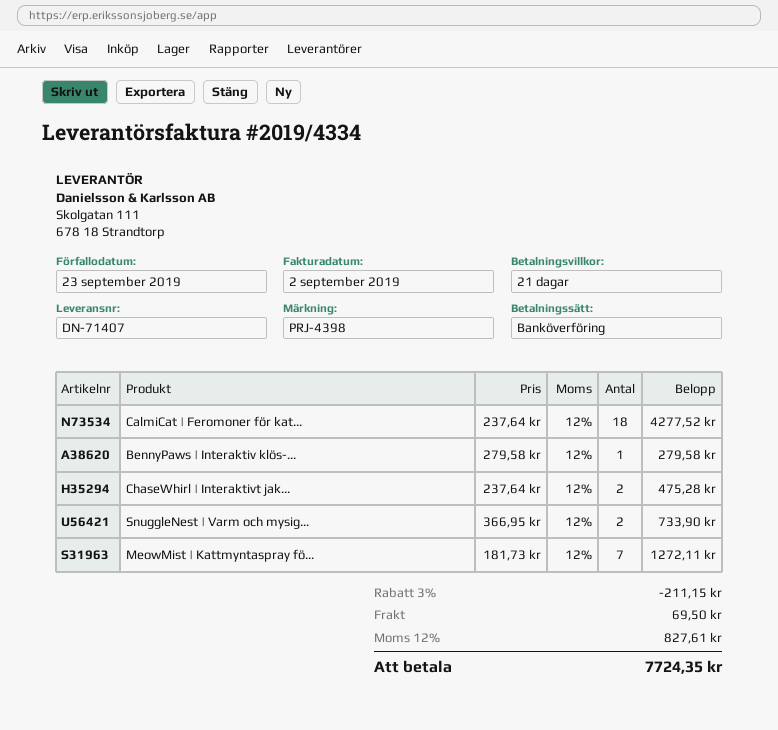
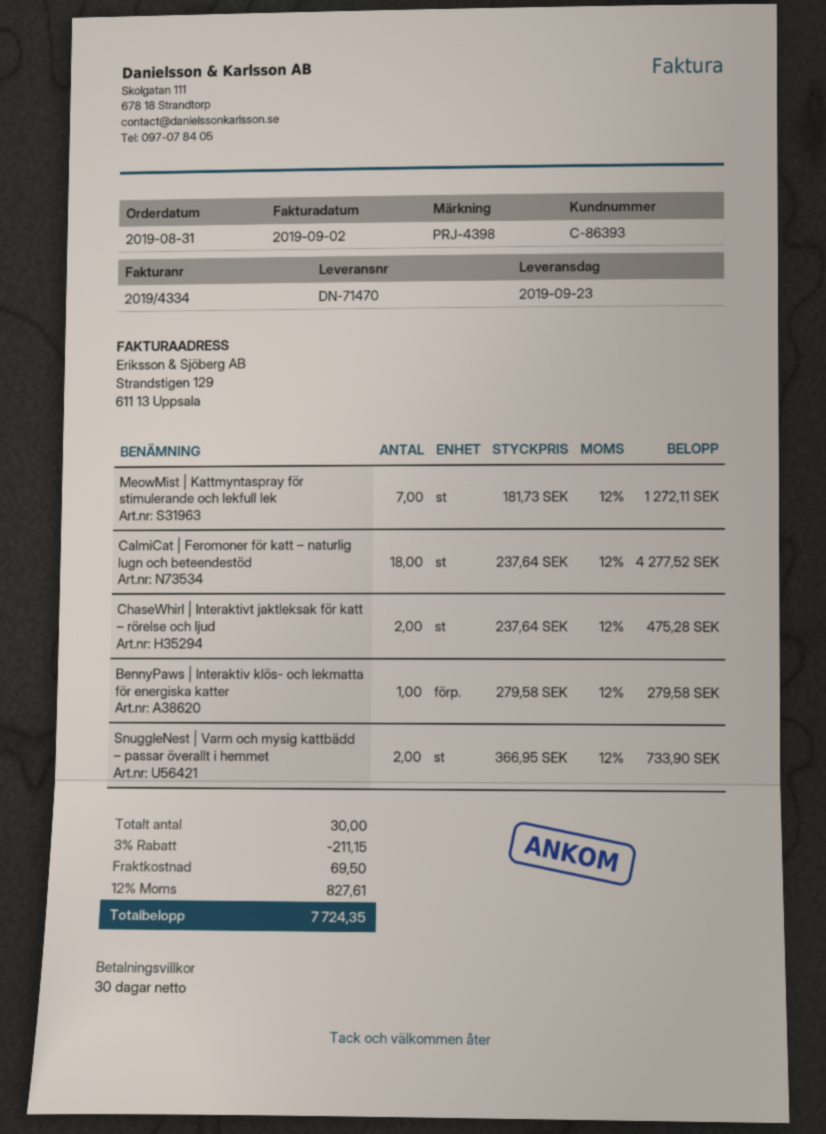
delivery note number: DN-71407 -> DN-71470
payment terms: 21 days -> 30 days

